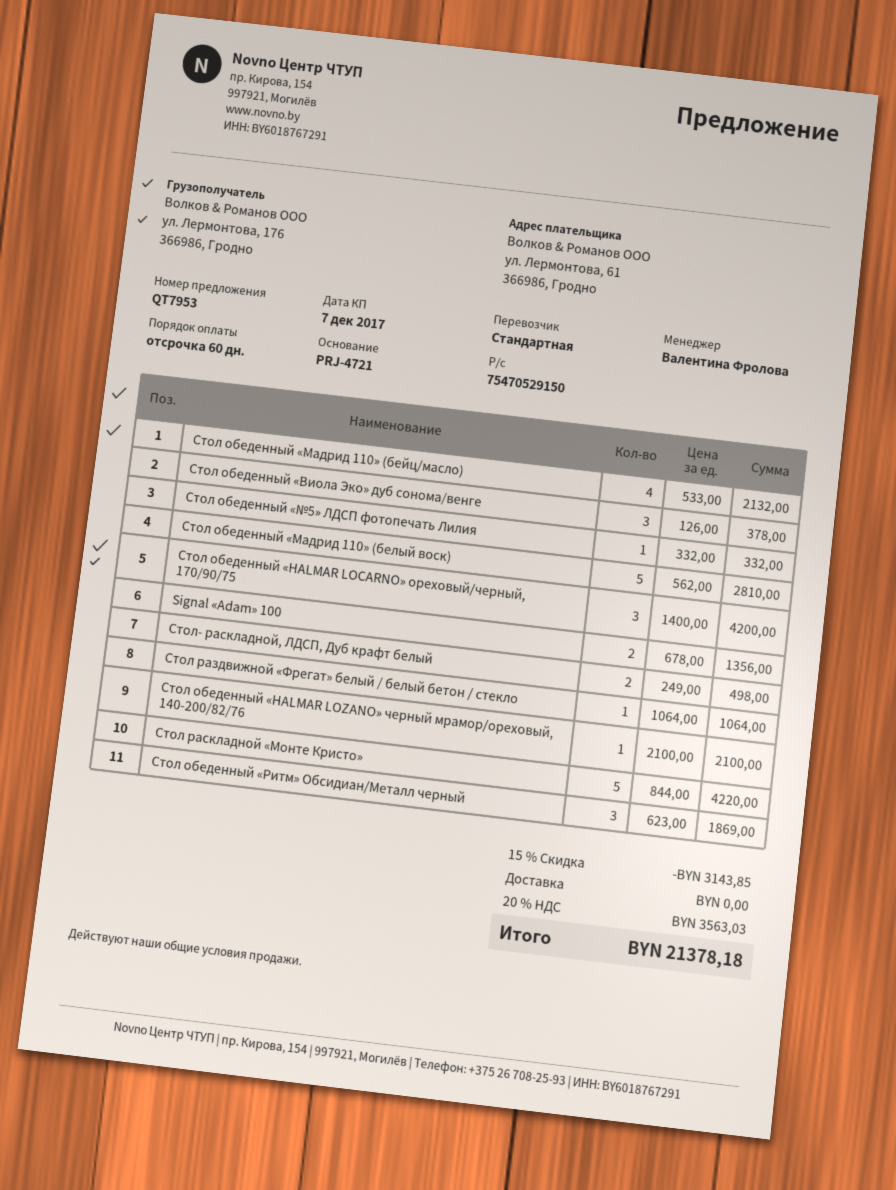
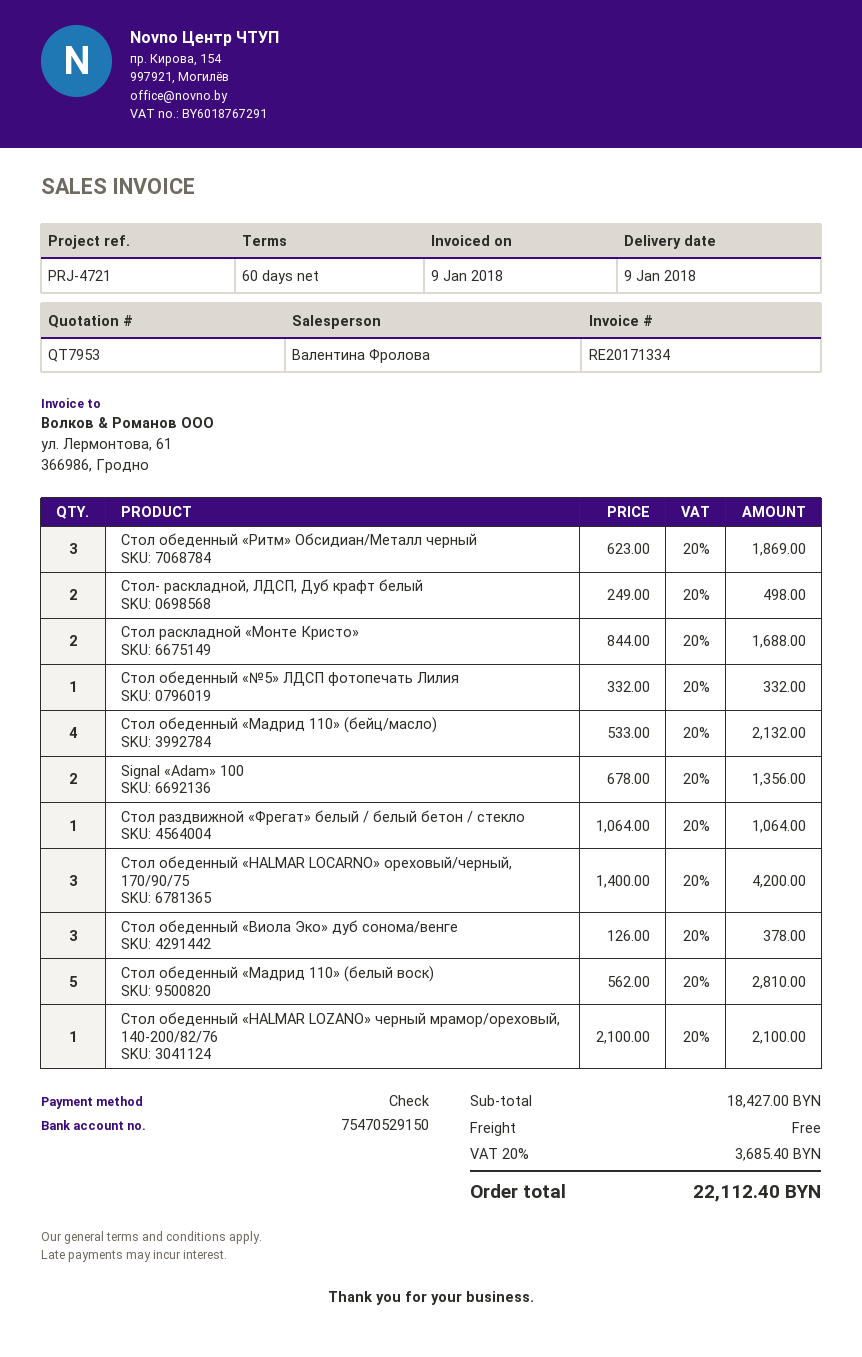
Стол раскладной «Монте Кристо»: 5 x 844.00 = 4220.00 -> 2 x 844.00 = 1688.00
discount: 15% = 3143.85 -> none
tax: 20% = 3563.03 -> 20% = 3685.40
total: 21378.18 -> 22112.40

